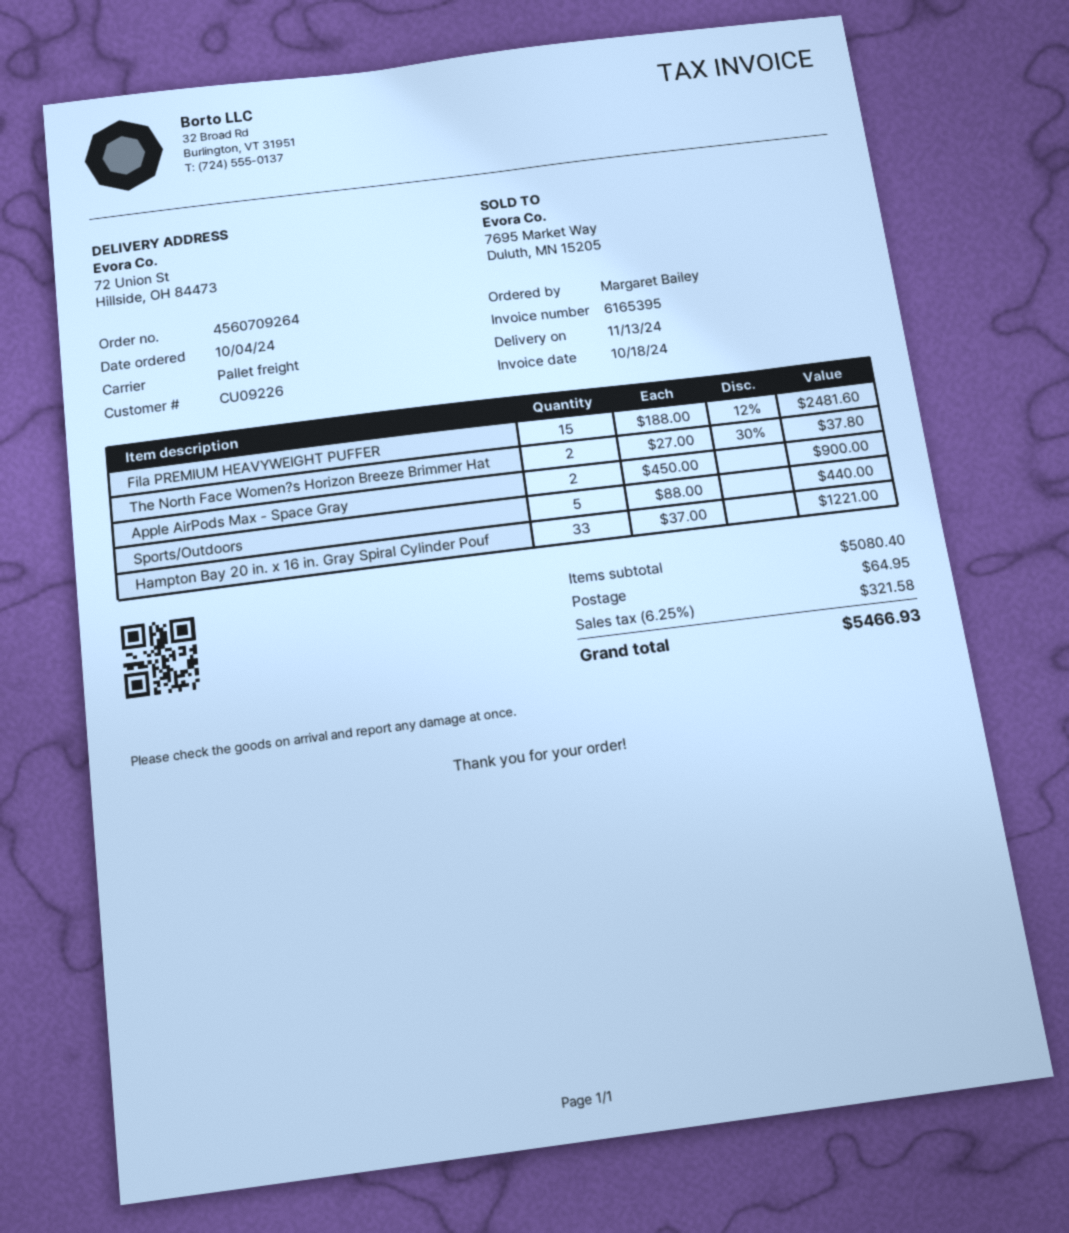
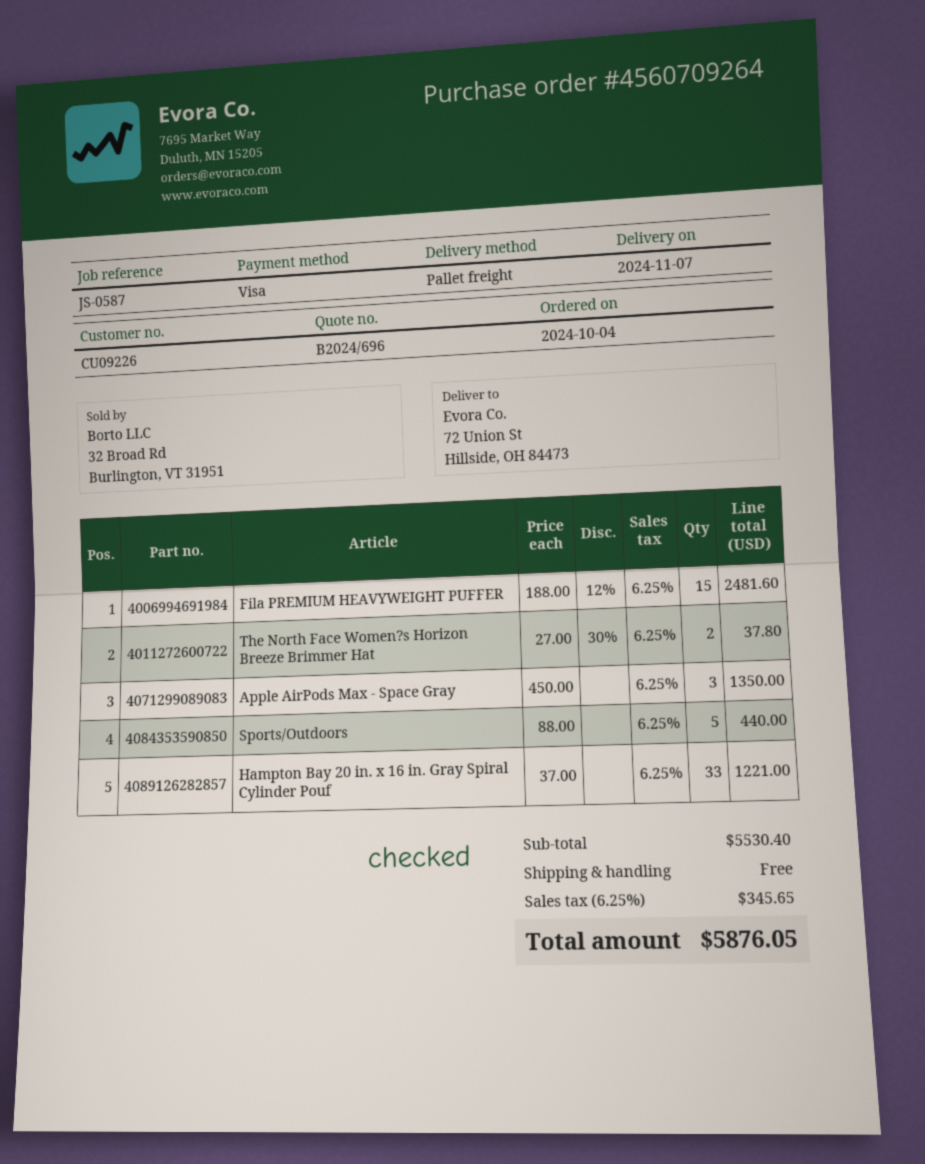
delivery date: 2024-11-13 -> 2024-11-07
Apple AirPods Max - Space Gray: 2 x 450.00 = 900.00 -> 3 x 450.00 = 1350.00
subtotal: 5080.40 -> 5530.40
shipping: 64.95 -> 0.00
tax: 6.25% = 321.58 -> 6.25% = 345.65
total: 5466.93 -> 5876.05

